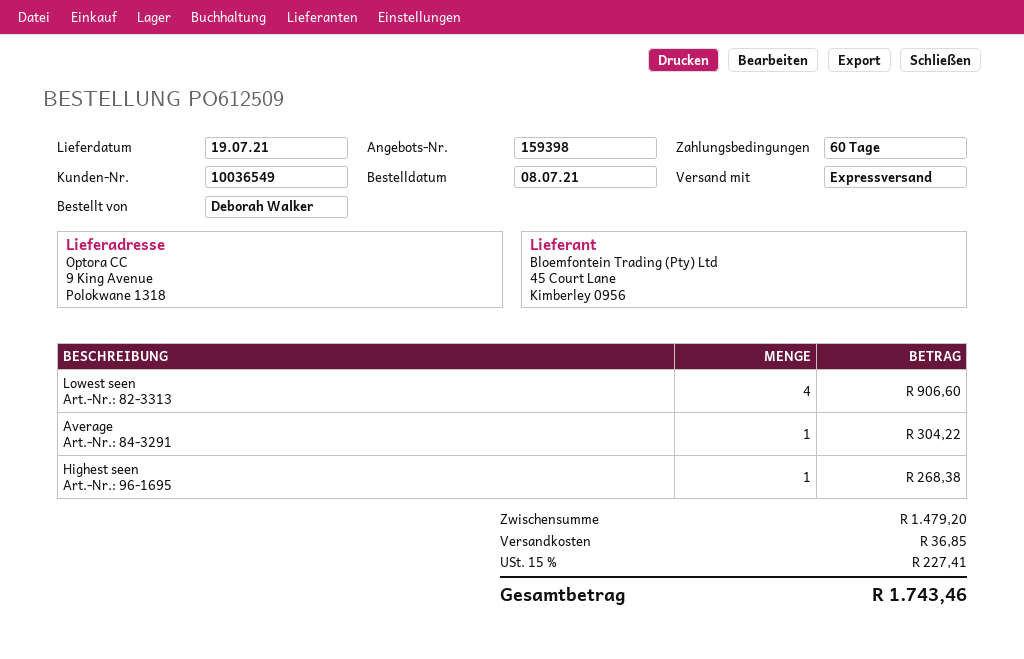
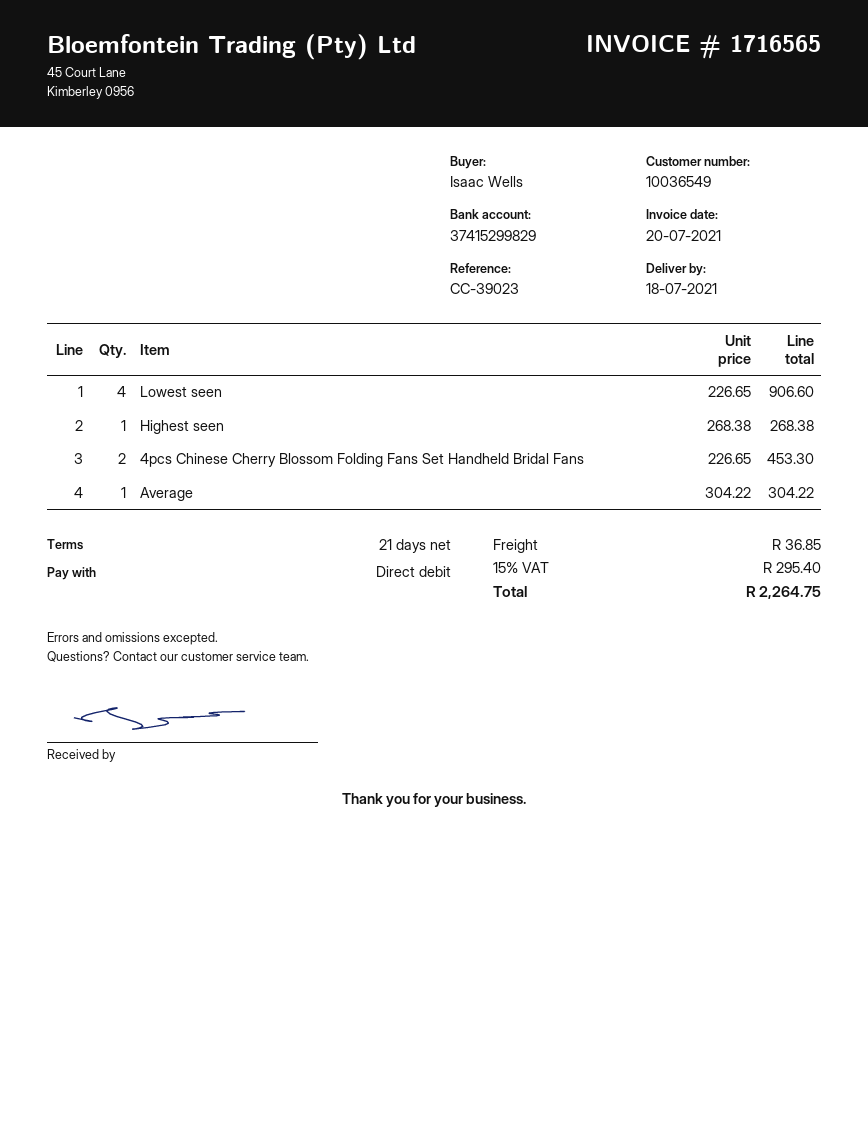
delivery date: 2021-07-19 -> 2021-07-18
payment terms: 60 days -> 21 days
ordered by: Deborah Walker -> Isaac Wells
4pcs Chinese Cherry Blossom Folding Fans Set Handheld Bridal Fans: none -> 2 for 453.30
tax: 15% = 227.41 -> 15% = 295.40
total: 1743.46 -> 2264.75

